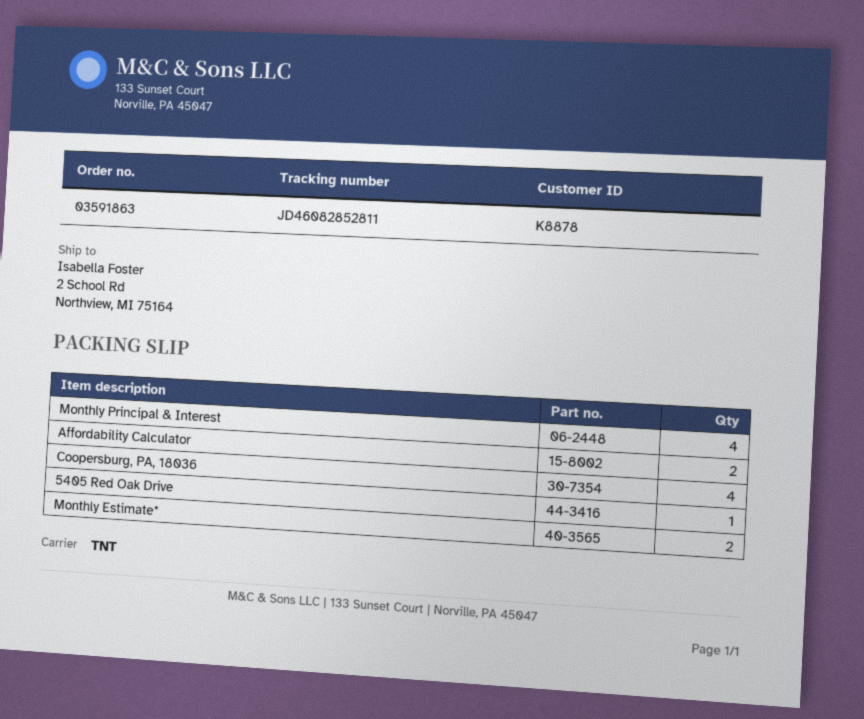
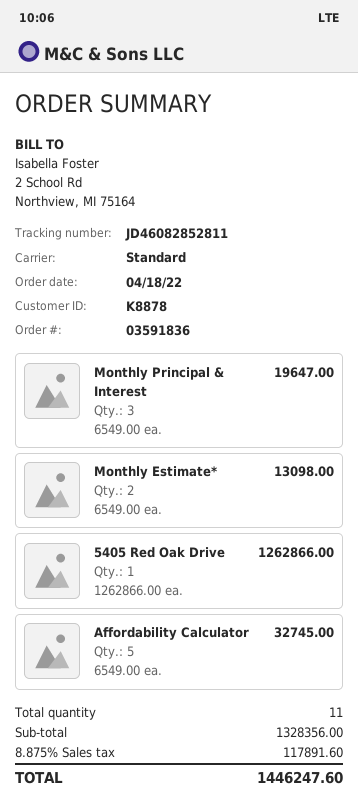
order number: 03591863 -> 03591836
shipping method: TNT -> standard
Monthly Principal & Interest: 4 -> 3
Affordability Calculator: 2 -> 5
Coopersburg, PA, 18036: 4 -> none

